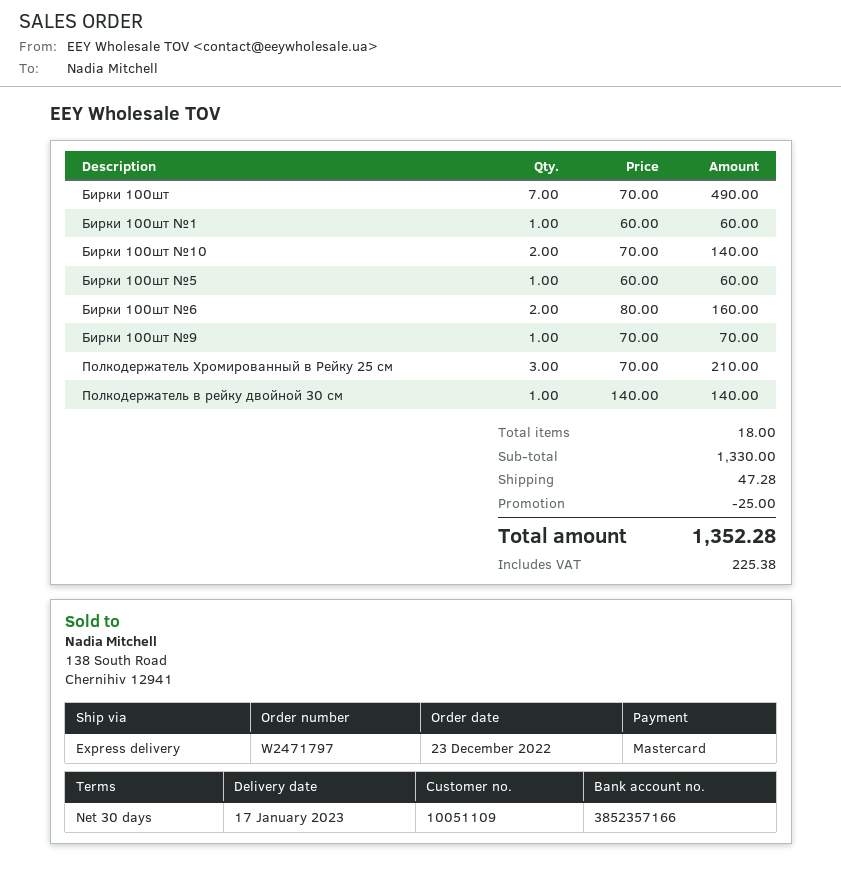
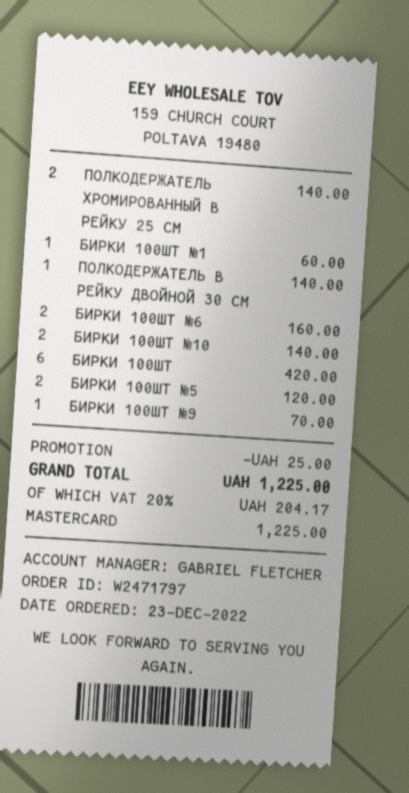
Бирки 100шт: 7 for 490.00 -> 6 for 420.00
Бирки 100шт №5: 1 for 60.00 -> 2 for 120.00
Полкодержатель Хромированный в Рейку 25 см: 3 for 210.00 -> 2 for 140.00
shipping: 47.28 -> none
tax: 225.38 -> 204.17
total: 1352.28 -> 1225.00

